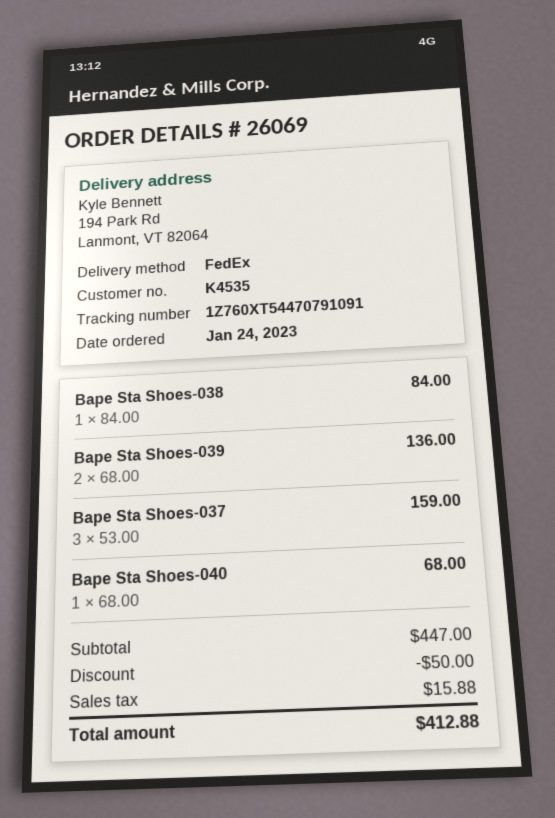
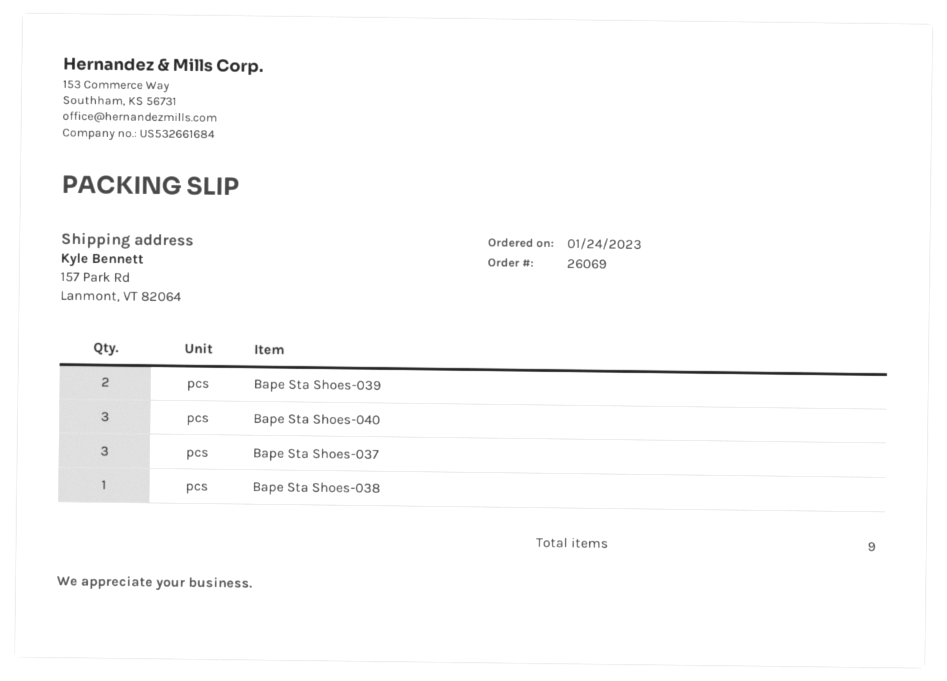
ship to: 194 Park Rd, Lanmont, VT 82064 -> 157 Park Rd, Lanmont, VT 82064
Bape Sta Shoes-040: 1 -> 3

